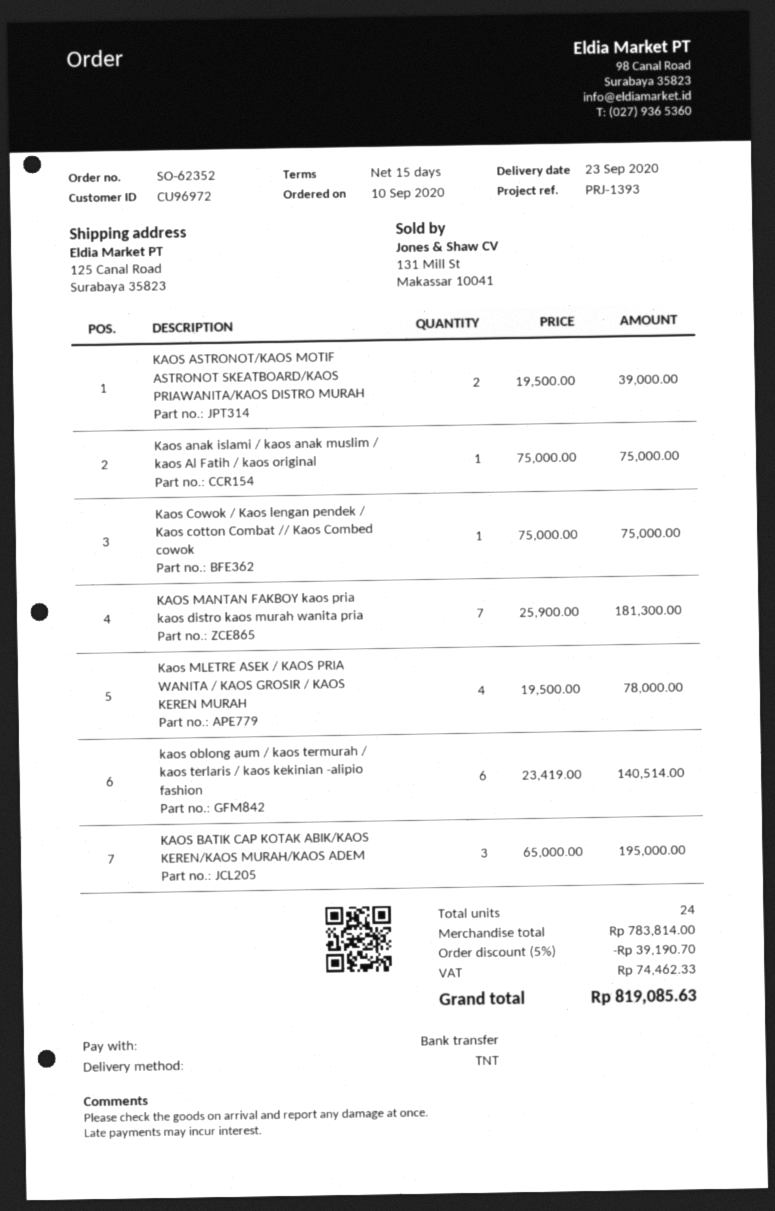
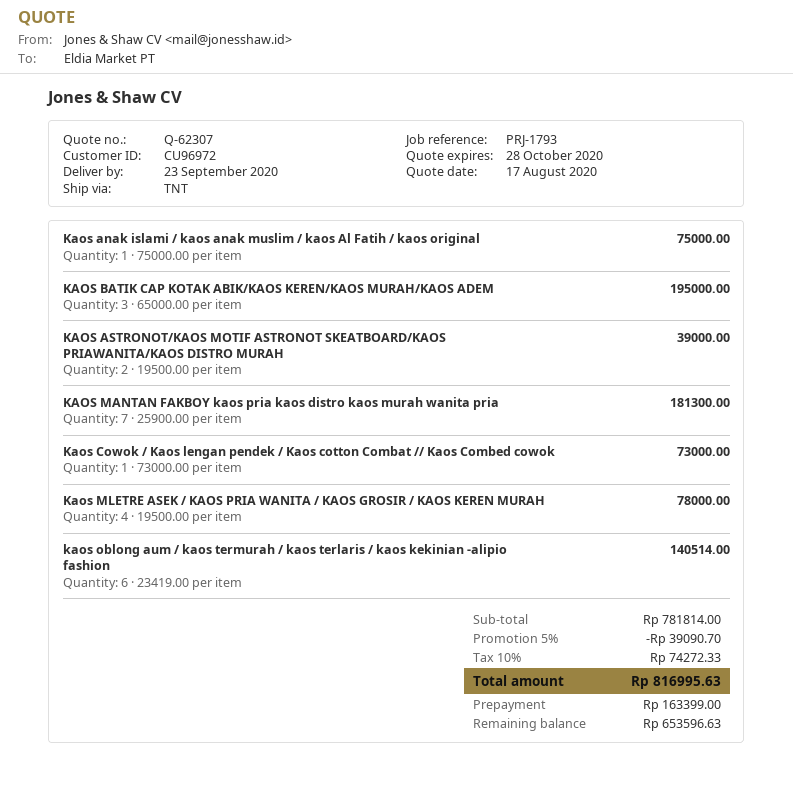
reference: PRJ-1393 -> PRJ-1793
Kaos Cowok / Kaos lengan pendek / Kaos cotton Combat // Kaos Combed cowok: 1 x 75000.00 = 75000.00 -> 1 x 73000.00 = 73000.00
subtotal: 783814.00 -> 781814.00
discount: 5% = 39190.70 -> 5% = 39090.70
tax: 74462.33 -> 74272.33
total: 819085.63 -> 816995.63

